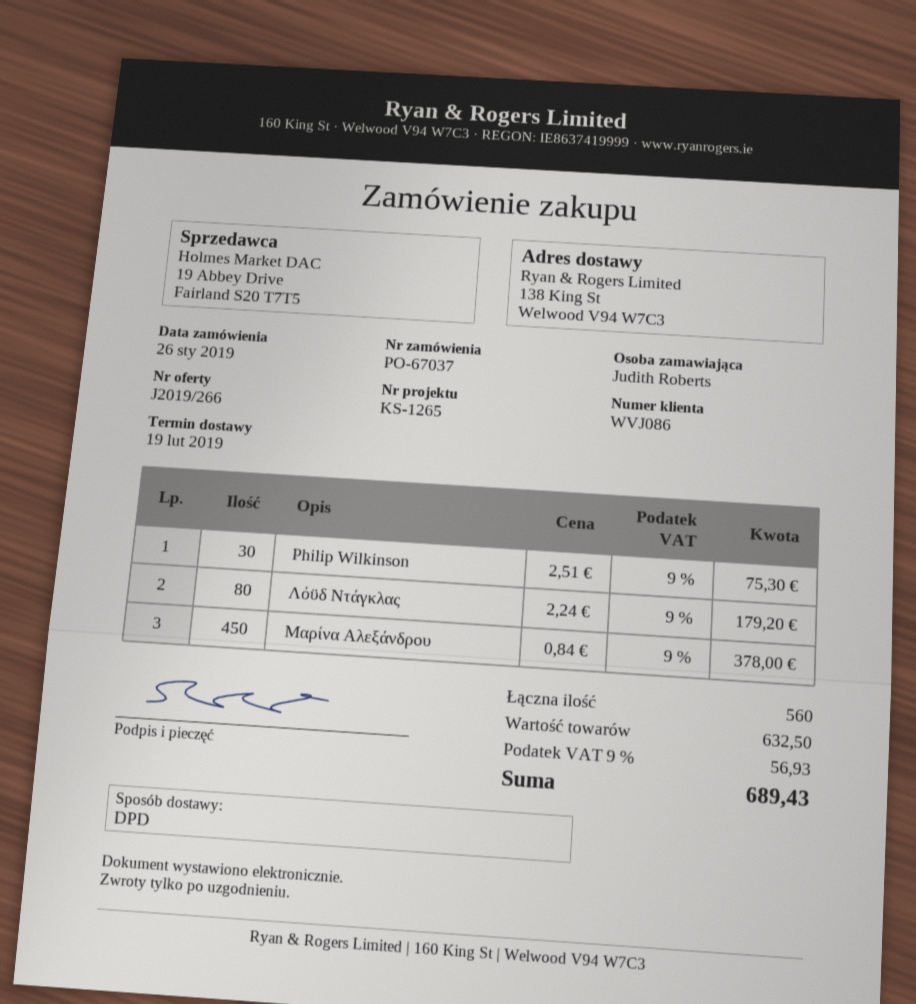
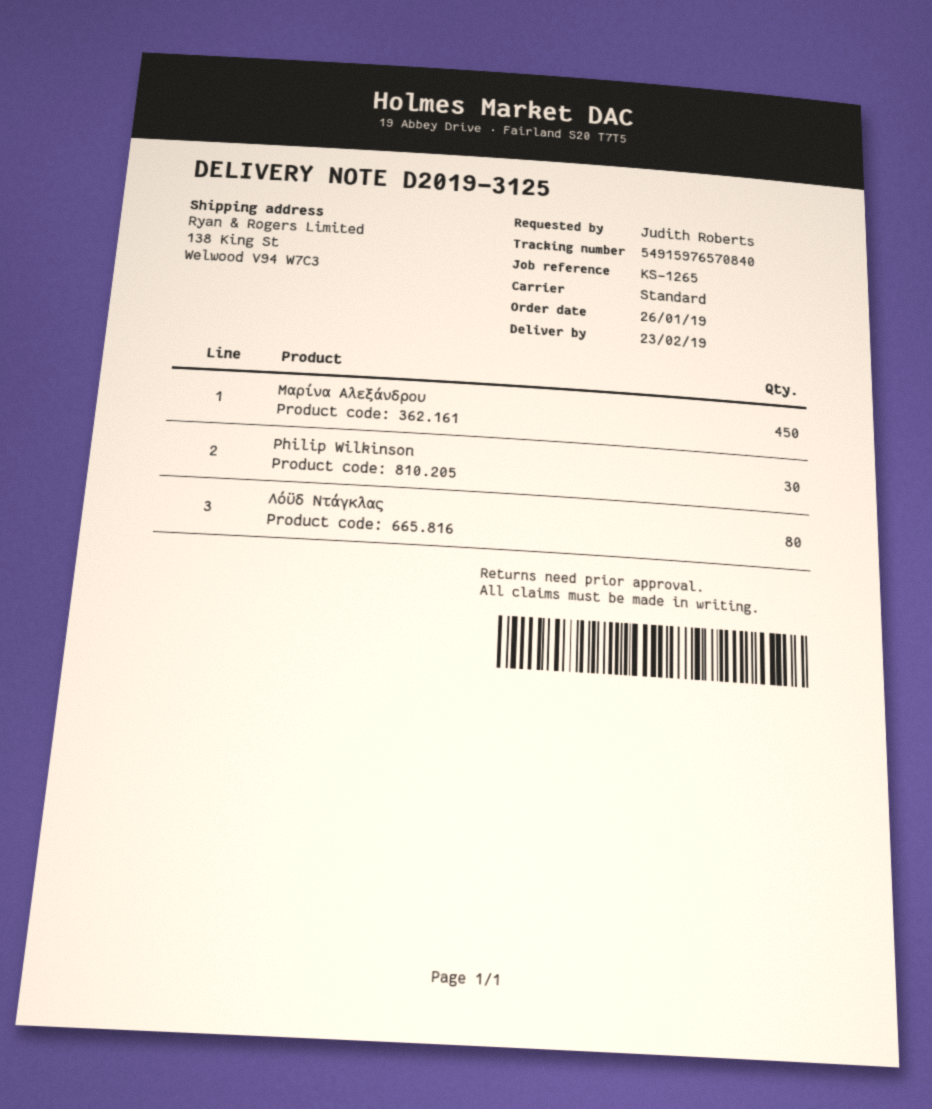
delivery date: 2019-02-19 -> 2019-02-23
shipping method: DPD -> standard

